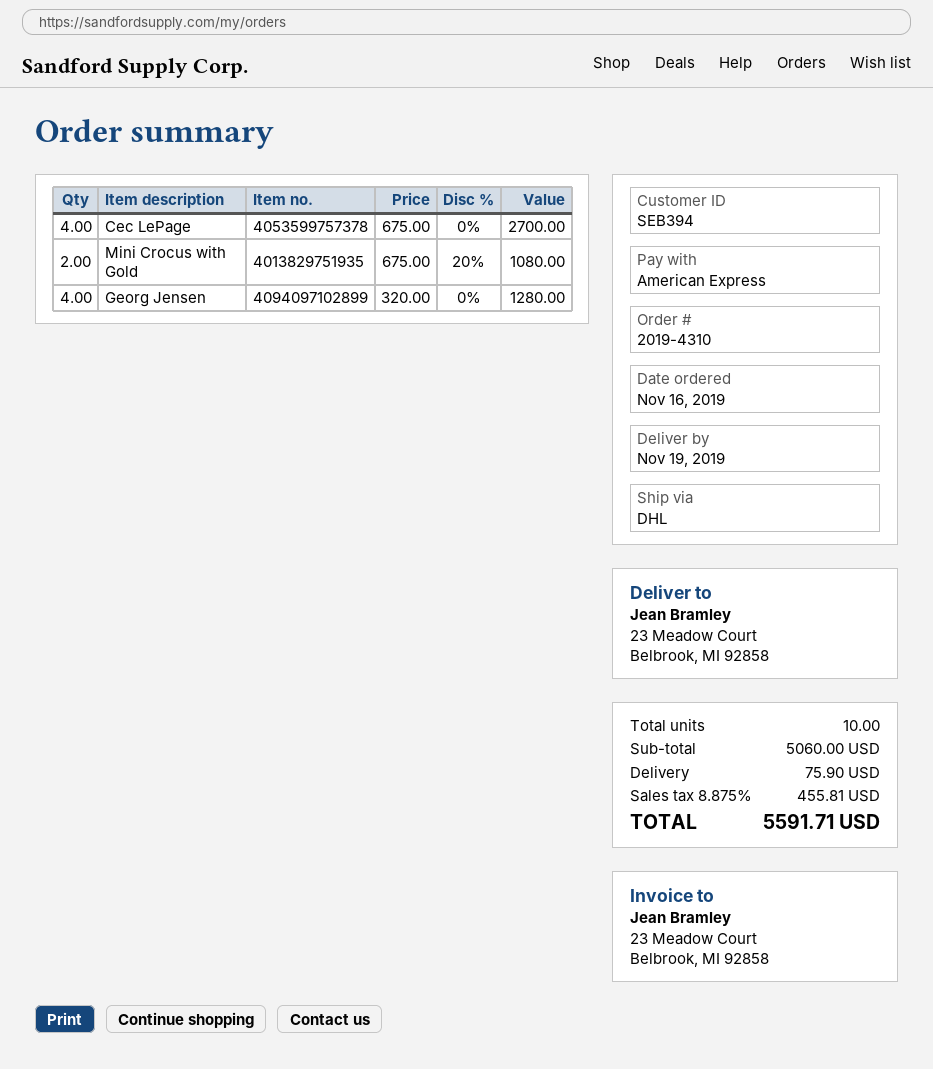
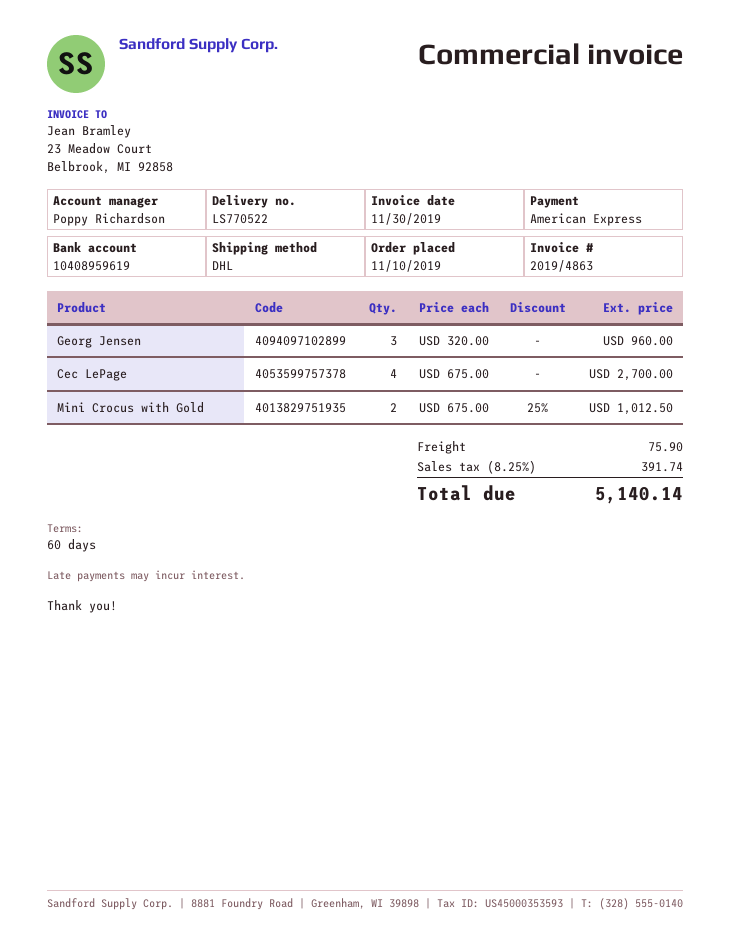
order date: 2019-11-16 -> 2019-11-10
Mini Crocus with Gold: 2 x 675.00 - 20% = 1080.00 -> 2 x 675.00 - 25% = 1012.50
Georg Jensen: 4 x 320.00 = 1280.00 -> 3 x 320.00 = 960.00
tax: 8.875% = 455.81 -> 8.25% = 391.74
total: 5591.71 -> 5140.14

